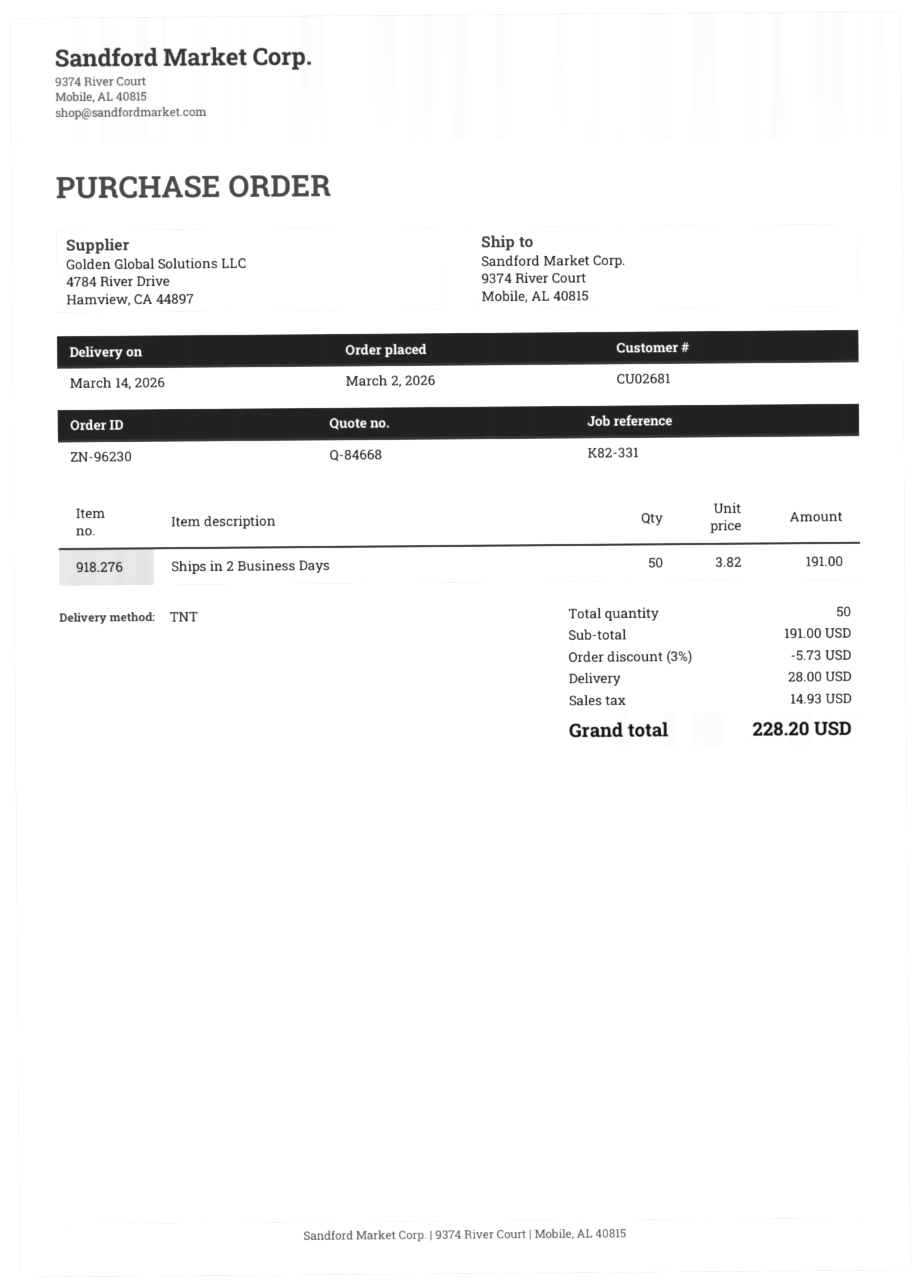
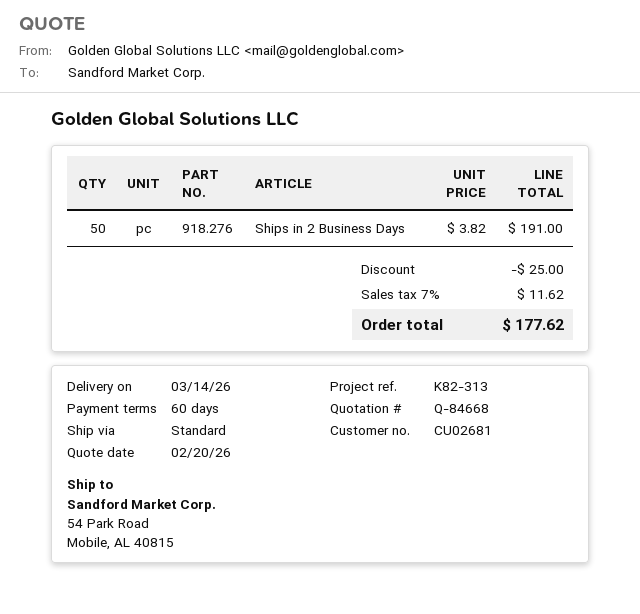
reference: K82-331 -> K82-313
shipping method: TNT -> standard
ship to: 9374 River Court, Mobile, AL 40815 -> 54 Park Road, Mobile, AL 40815
discount: 5.73 -> 25.00
shipping: 28.00 -> none
tax: 14.93 -> 11.62
total: 228.20 -> 177.62

